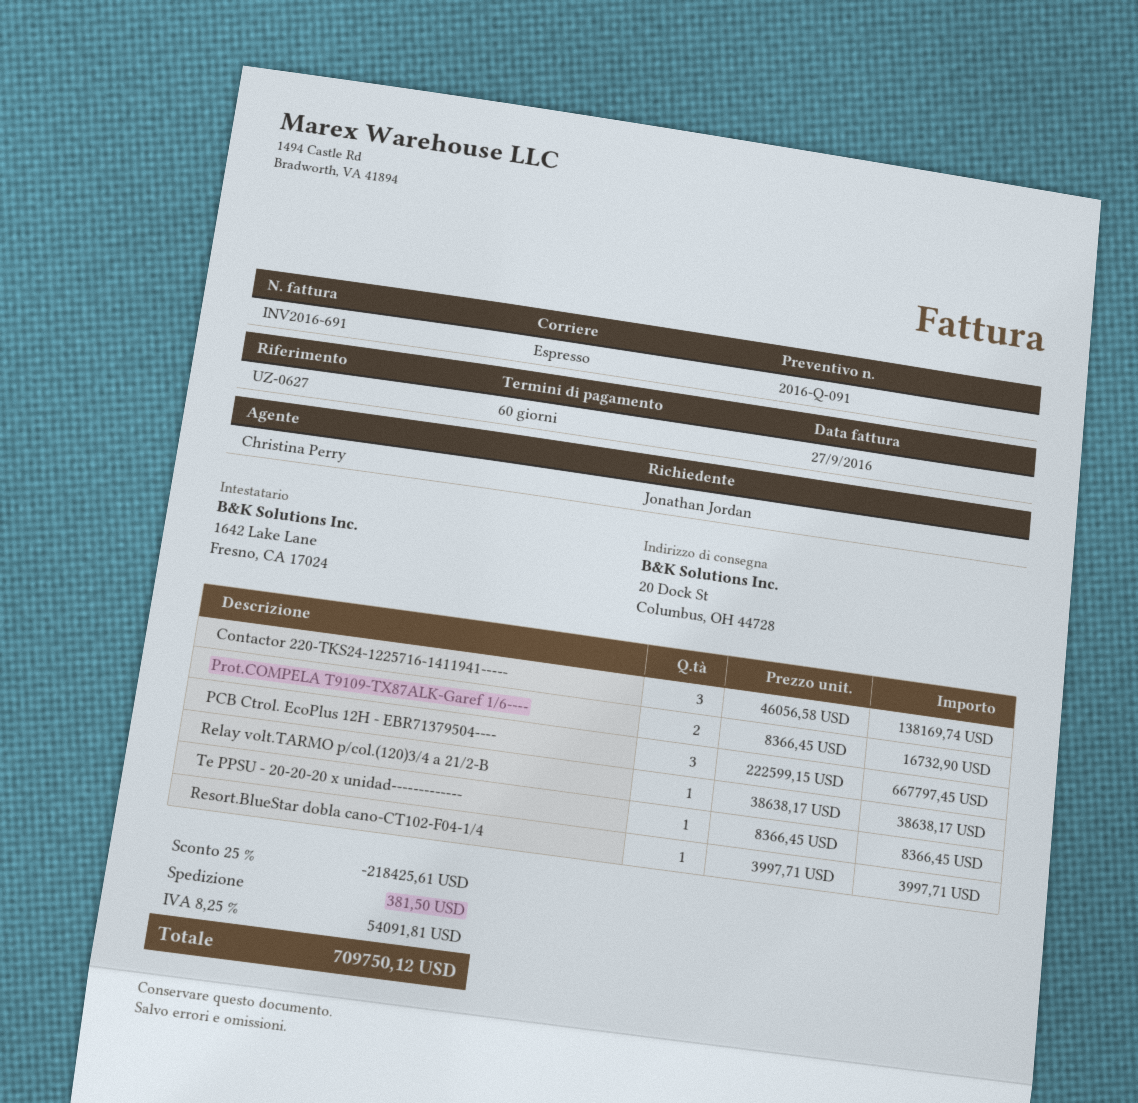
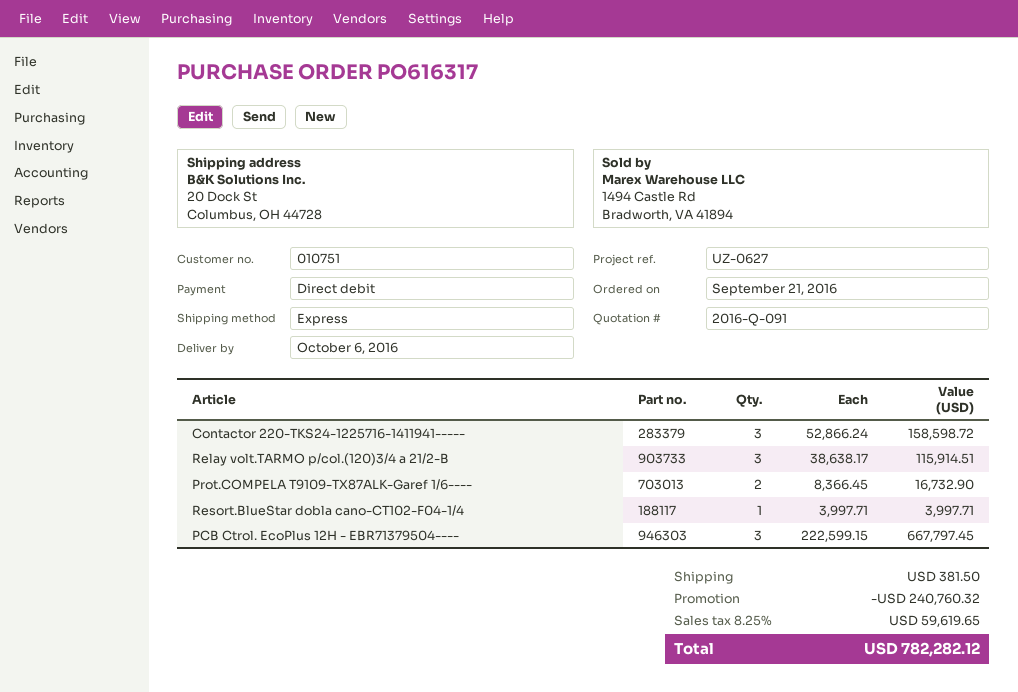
Contactor 220-TKS24-1225716-1411941-----: 3 x 46056.58 = 138169.74 -> 3 x 52866.24 = 158598.72
Relay volt.TARMO p/col.(120)3/4 a 21/2-B: 1 x 38638.17 = 38638.17 -> 3 x 38638.17 = 115914.51
Te PPSU - 20-20-20 x unidad-------------: 1 x 8366.45 = 8366.45 -> none
discount: 218425.61 -> 240760.32
tax: 8.25% = 54091.81 -> 8.25% = 59619.65
total: 709750.12 -> 782282.12

